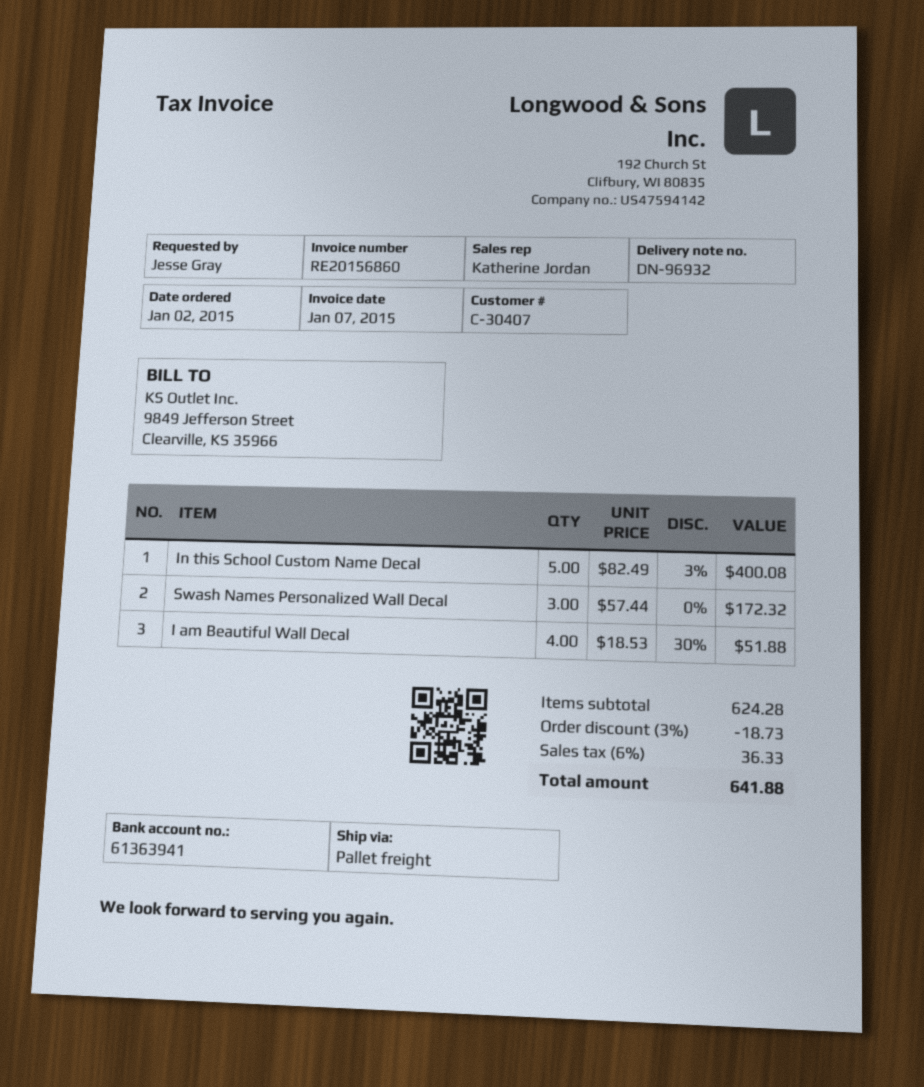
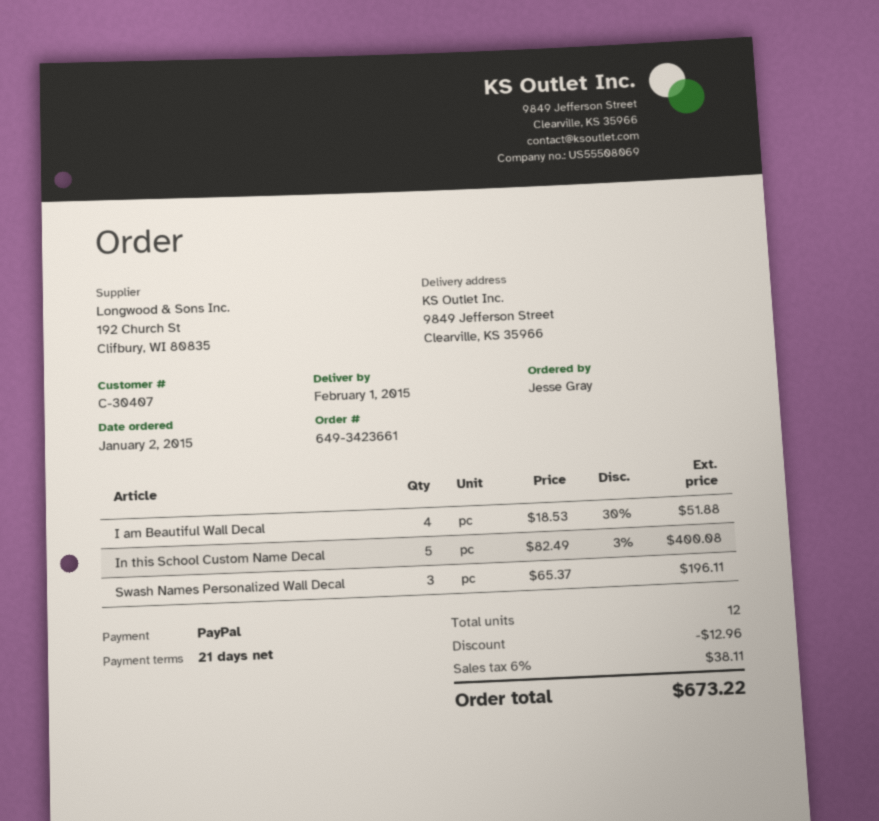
Swash Names Personalized Wall Decal: 3 x 57.44 = 172.32 -> 3 x 65.37 = 196.11
discount: 18.73 -> 12.96
tax: 6% = 36.33 -> 6% = 38.11
total: 641.88 -> 673.22

